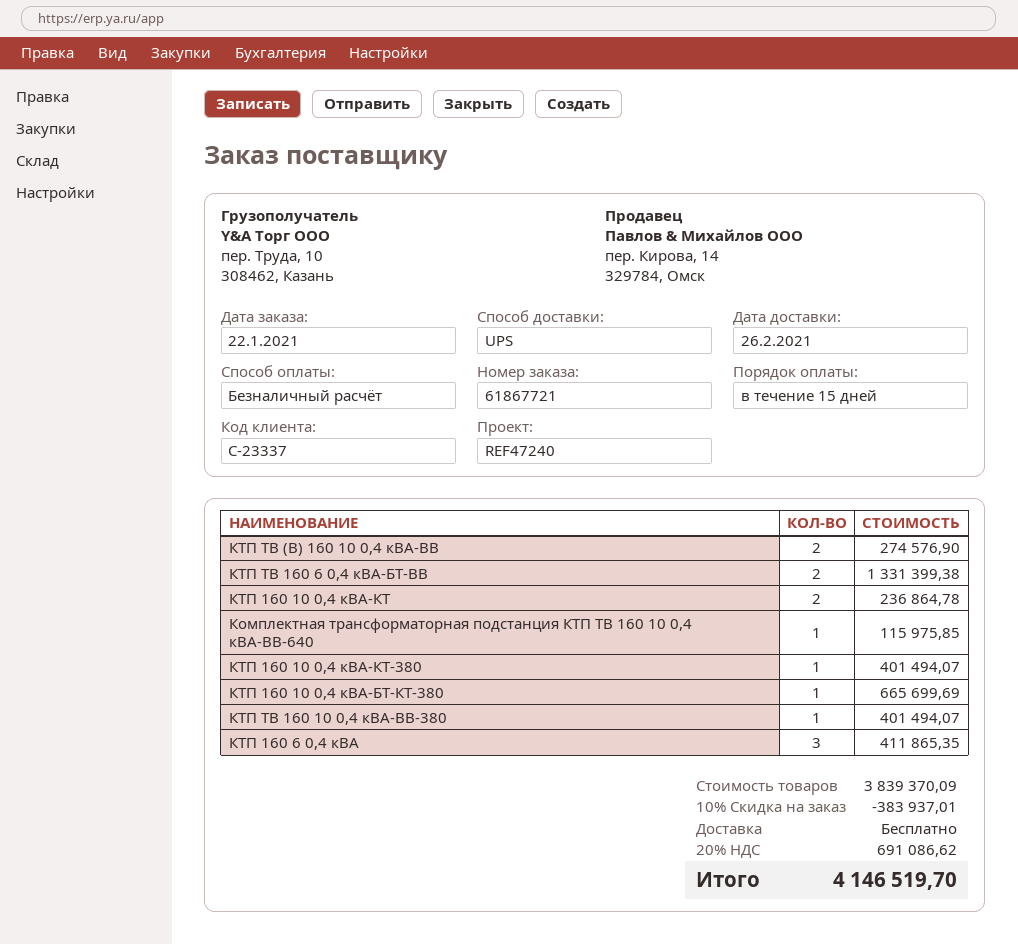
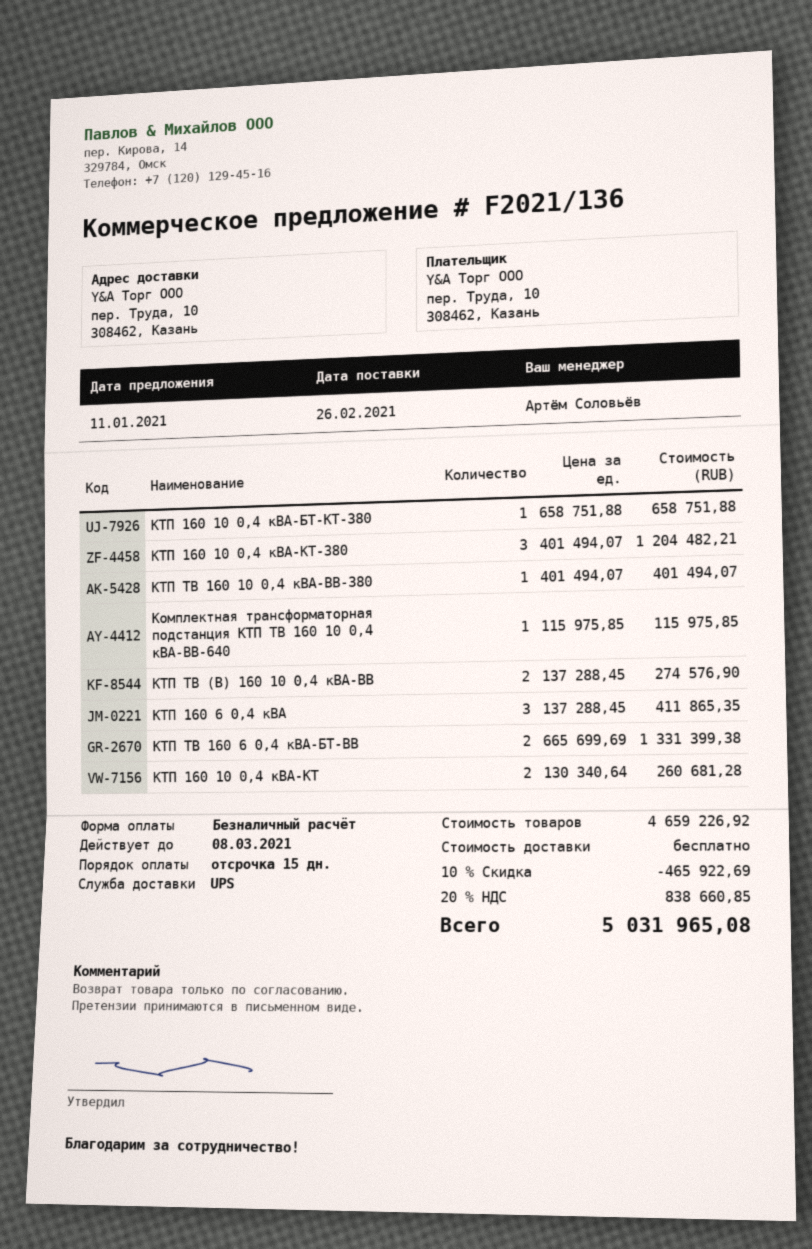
КТП 160 10 0,4 кВА-КТ: 2 for 236864.78 -> 2 for 260681.28
КТП 160 10 0,4 кВА-КТ-380: 1 for 401494.07 -> 3 for 1204482.21
КТП 160 10 0,4 кВА-БТ-КТ-380: 1 for 665699.69 -> 1 for 658751.88
subtotal: 3839370.09 -> 4659226.92
discount: 10% = 383937.01 -> 10% = 465922.69
tax: 20% = 691086.62 -> 20% = 838660.85
total: 4146519.70 -> 5031965.08

